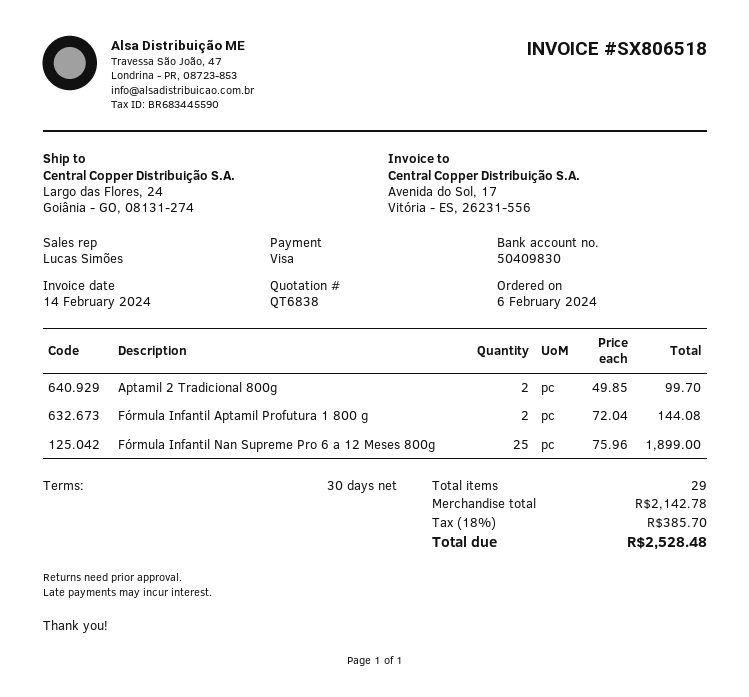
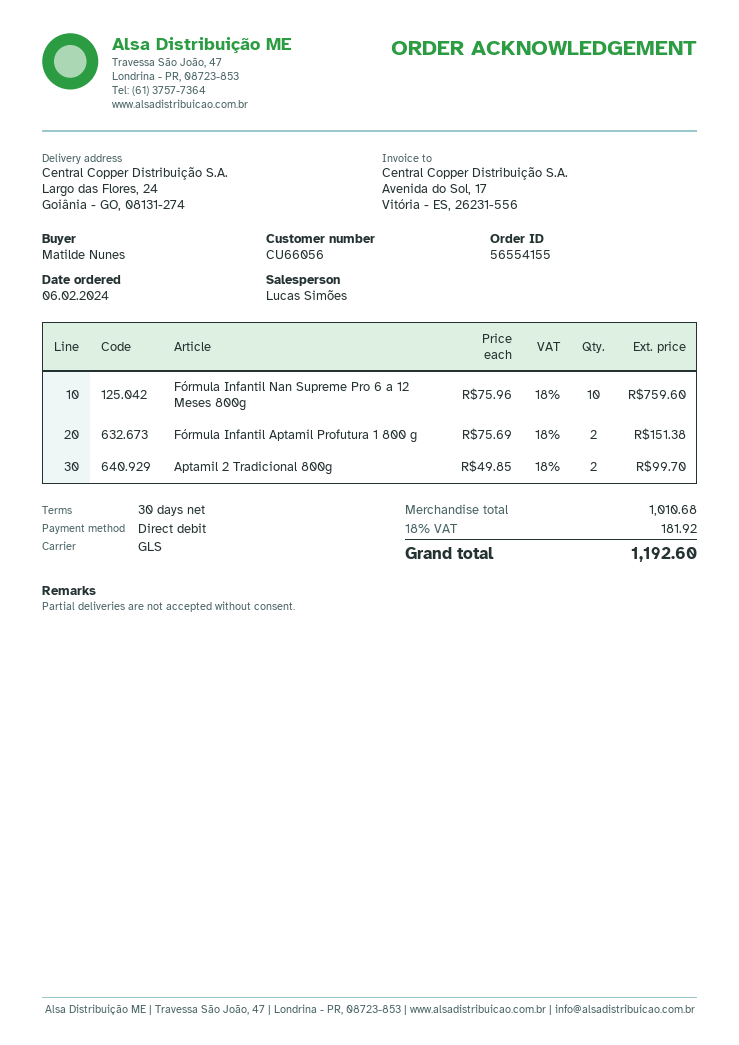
payment method: Visa -> direct debit
Fórmula Infantil Aptamil Profutura 1 800 g: 2 x 72.04 = 144.08 -> 2 x 75.69 = 151.38
Fórmula Infantil Nan Supreme Pro 6 a 12 Meses 800g: 25 x 75.96 = 1899.00 -> 10 x 75.96 = 759.60
subtotal: 2142.78 -> 1010.68
tax: 18% = 385.70 -> 18% = 181.92
total: 2528.48 -> 1192.60

